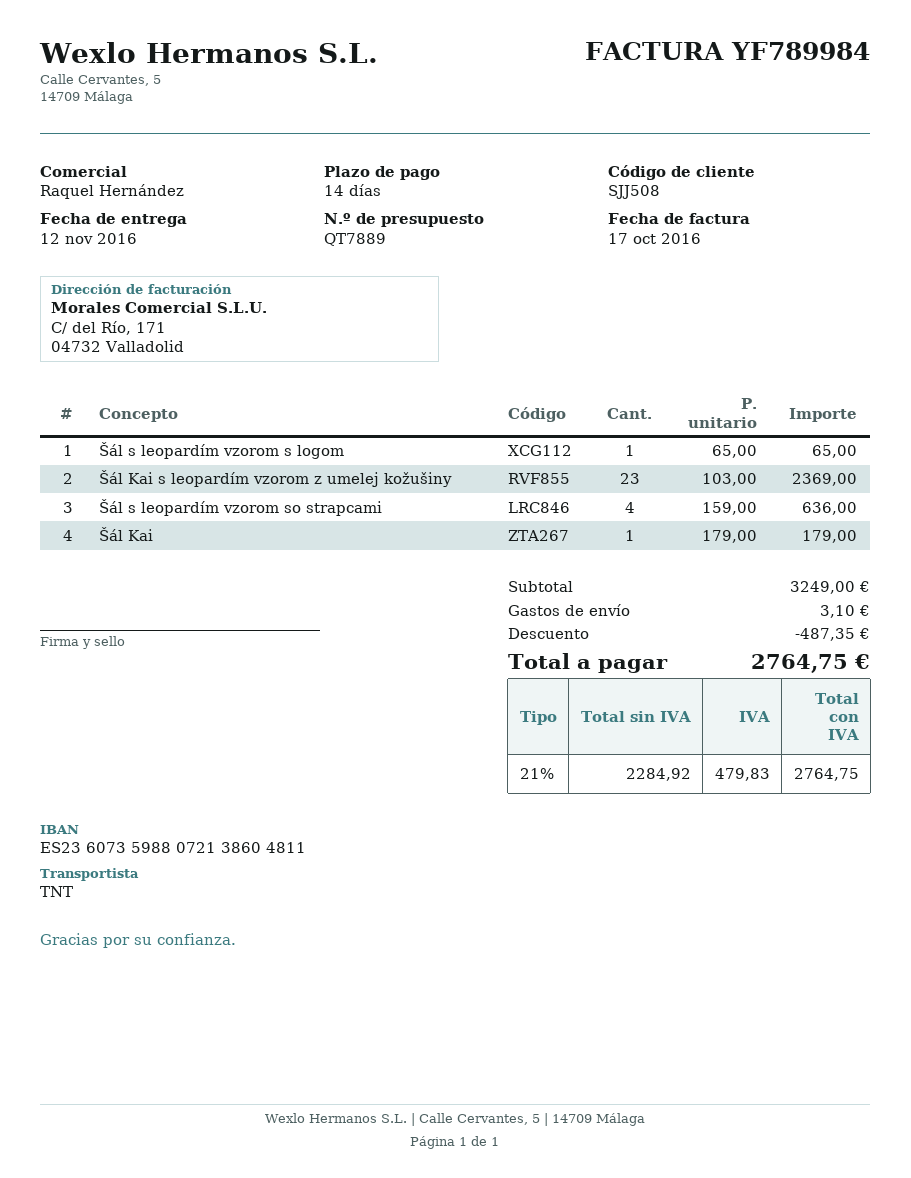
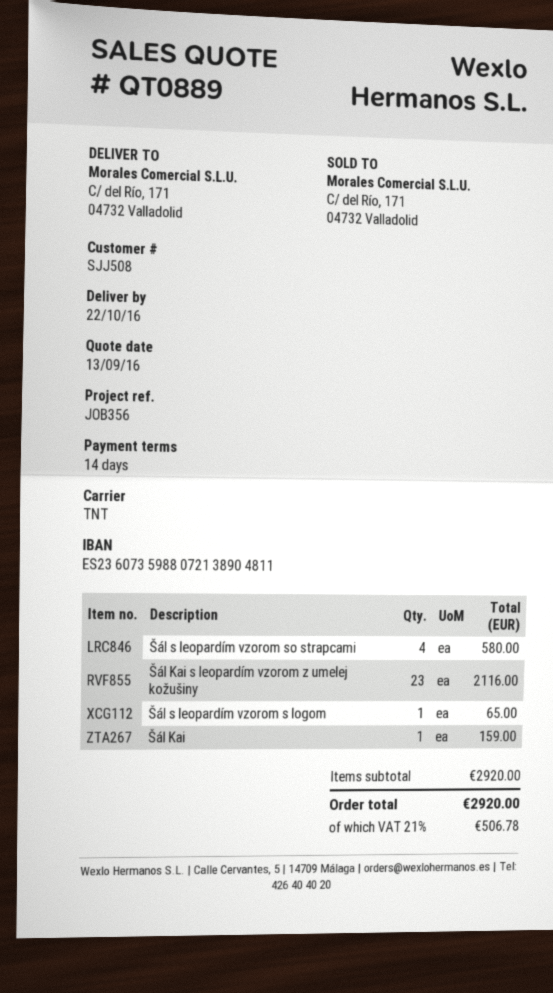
quote number: QT7889 -> QT0889
delivery date: 2016-11-12 -> 2016-10-22
bank account: ES2360735988072138604811 -> ES2360735988072138904811
Šál Kai s leopardím vzorom z umelej kožušiny: 23 for 2369.00 -> 23 for 2116.00
Šál s leopardím vzorom so strapcami: 4 for 636.00 -> 4 for 580.00
Šál Kai: 1 for 179.00 -> 1 for 159.00
subtotal: 3249.00 -> 2920.00
discount: 487.35 -> none
shipping: 3.10 -> none
tax: 21% = 479.83 -> 21% = 506.78
total: 2764.75 -> 2920.00

